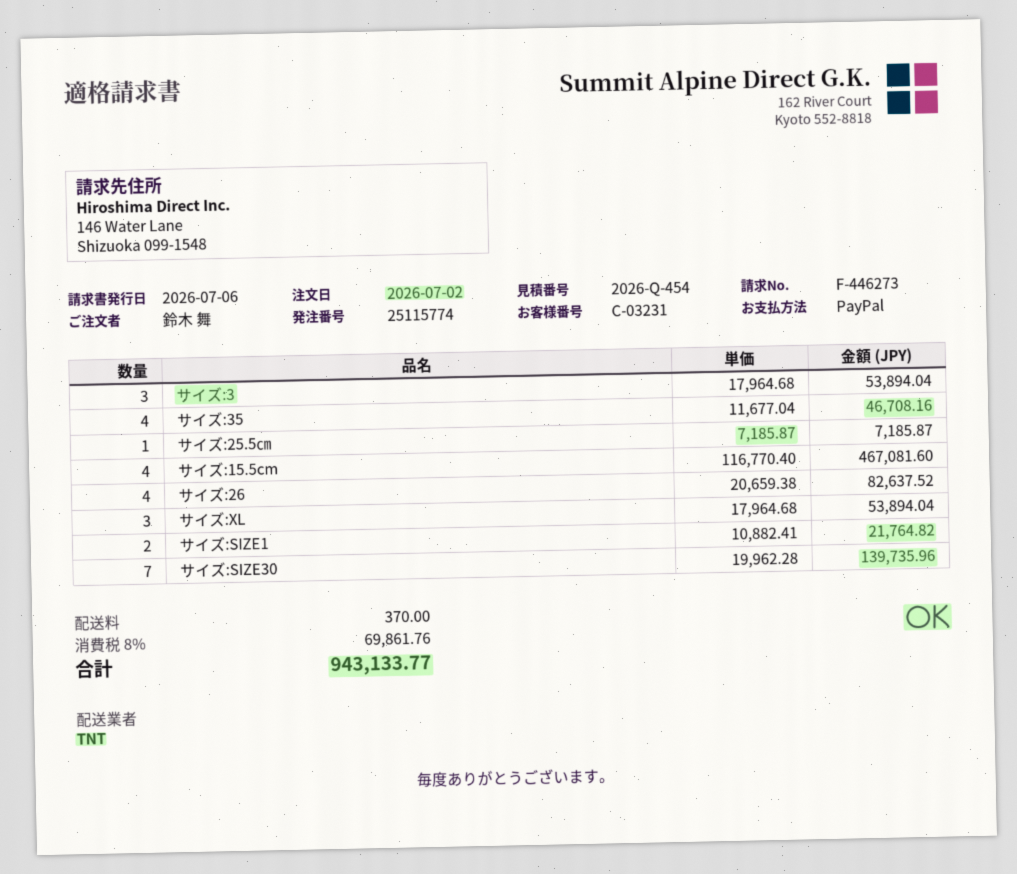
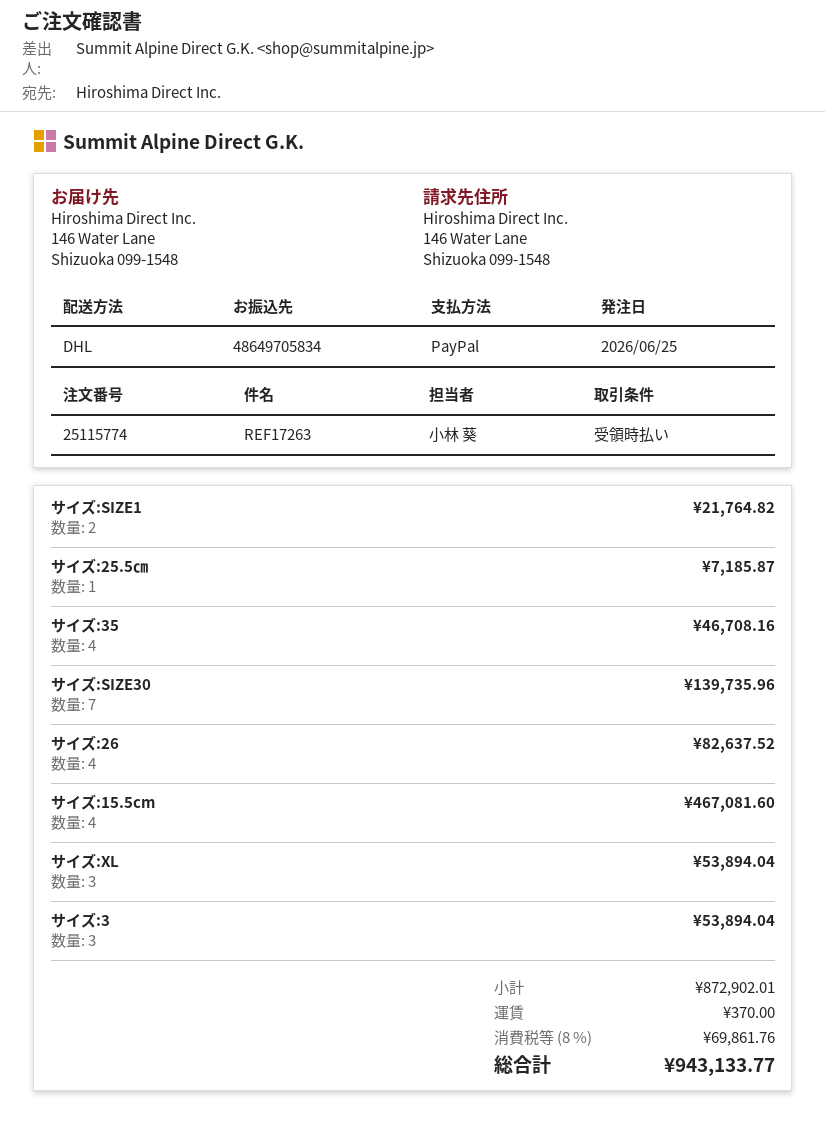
order date: 2026-07-02 -> 2026-06-25
shipping method: TNT -> DHL

